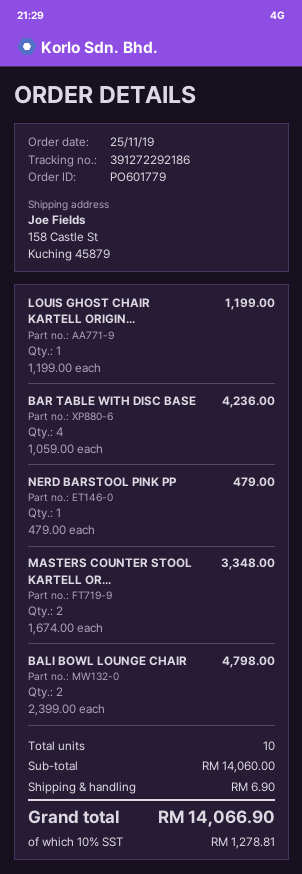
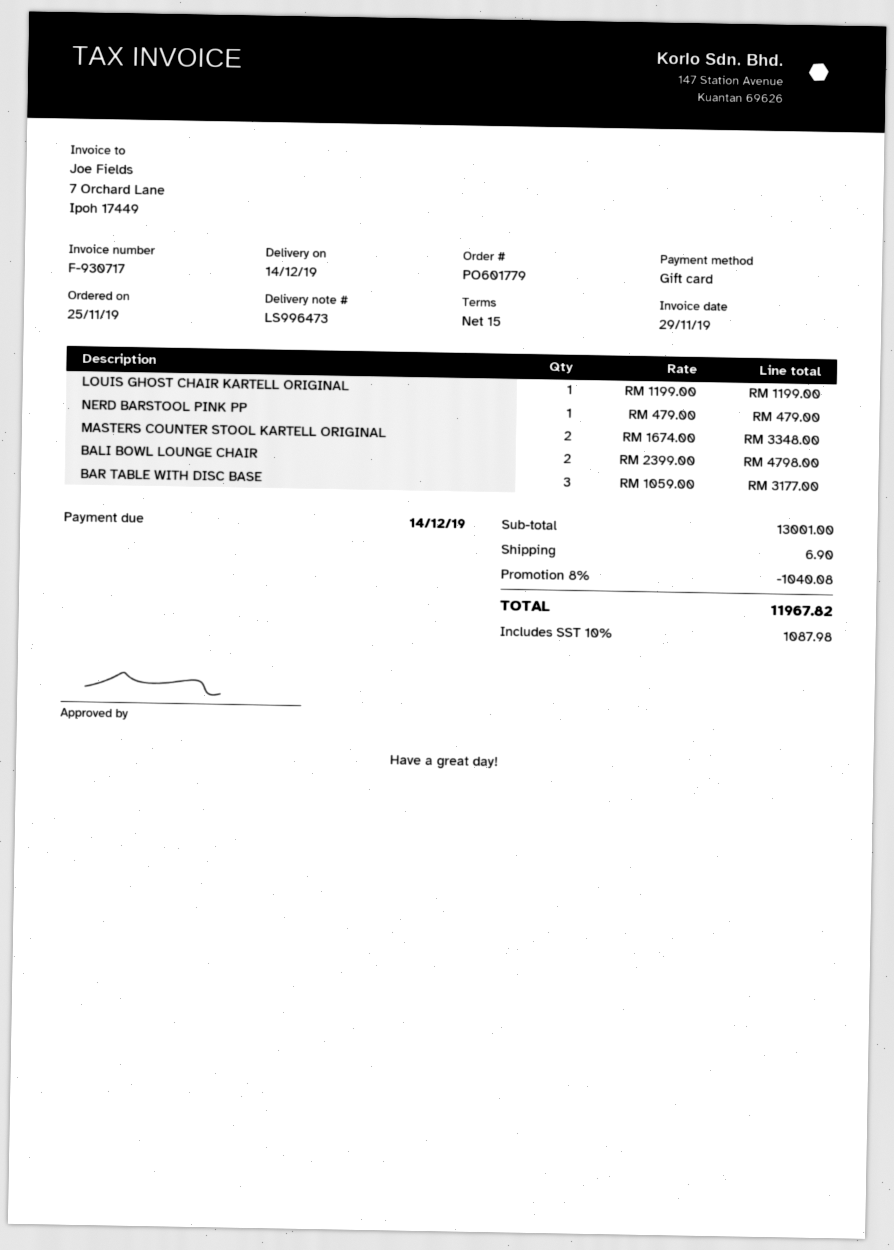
BAR TABLE WITH DISC BASE: 4 x 1059.00 = 4236.00 -> 3 x 1059.00 = 3177.00
subtotal: 14060.00 -> 13001.00
discount: none -> 8% = 1040.08
tax: 10% = 1278.81 -> 10% = 1087.98
total: 14066.90 -> 11967.82

